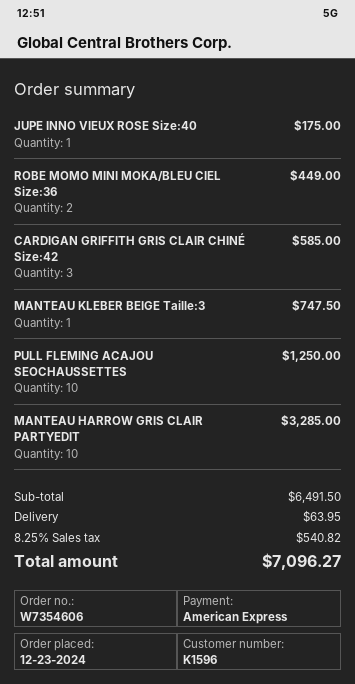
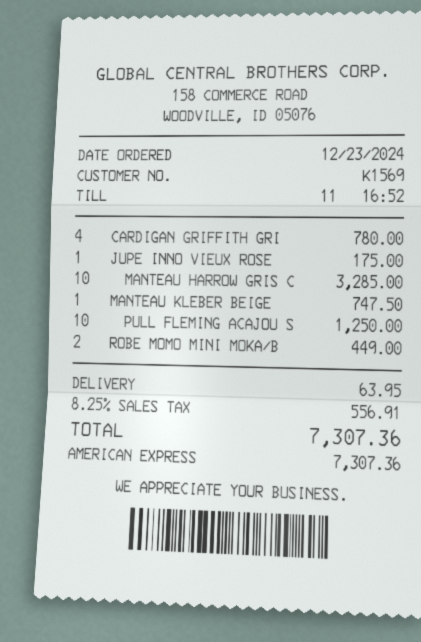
customer number: K1596 -> K1569
CARDIGAN GRIFFITH GRIS CLAIR CHINÉ Size:42: 3 for 585.00 -> 4 for 780.00
tax: 8.25% = 540.82 -> 8.25% = 556.91
total: 7096.27 -> 7307.36

